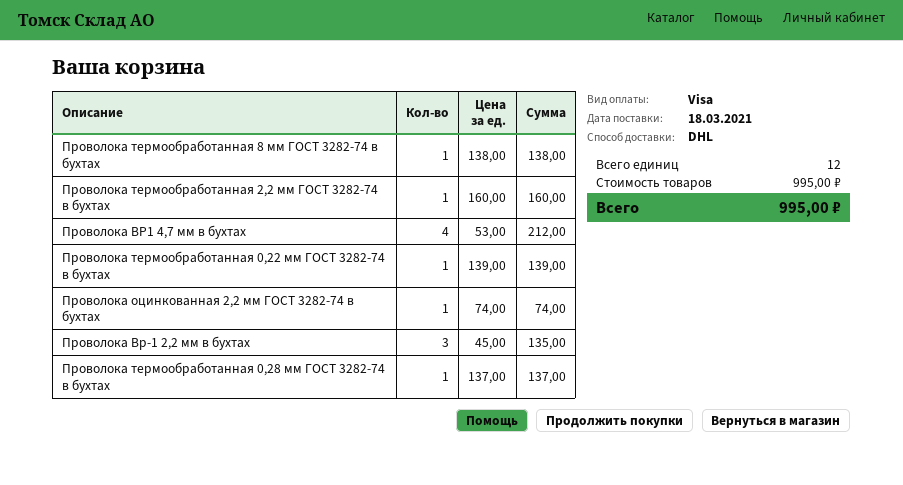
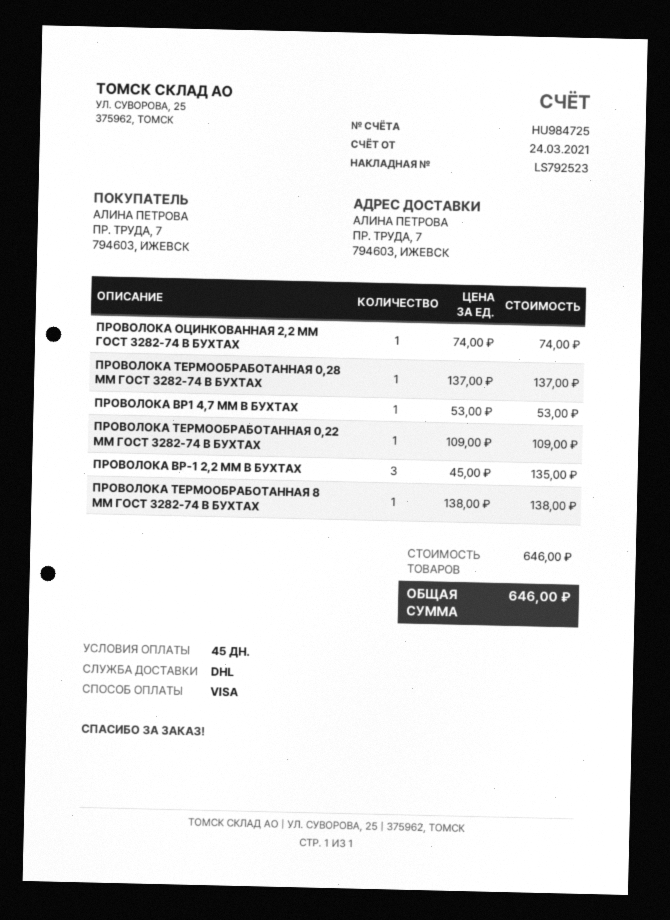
Проволока термообработанная 2,2 мм ГОСТ 3282-74 в бухтах: 1 x 160.00 = 160.00 -> none
Проволока ВР1 4,7 мм в бухтах: 4 x 53.00 = 212.00 -> 1 x 53.00 = 53.00
Проволока термообработанная 0,22 мм ГОСТ 3282-74 в бухтах: 1 x 139.00 = 139.00 -> 1 x 109.00 = 109.00
subtotal: 995.00 -> 646.00
total: 995.00 -> 646.00

